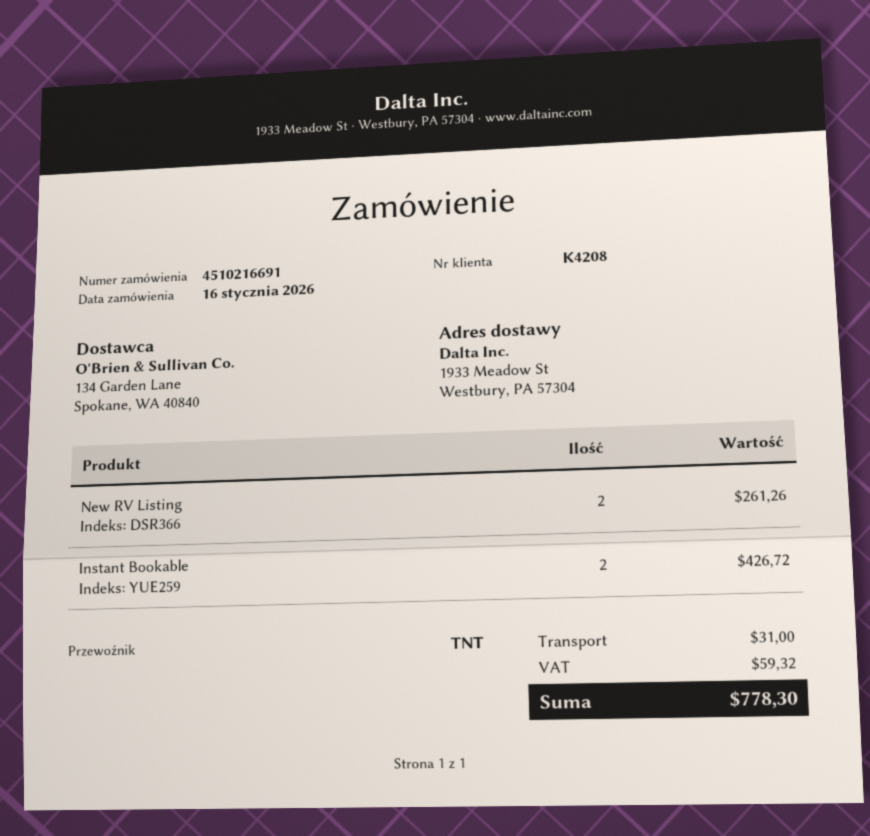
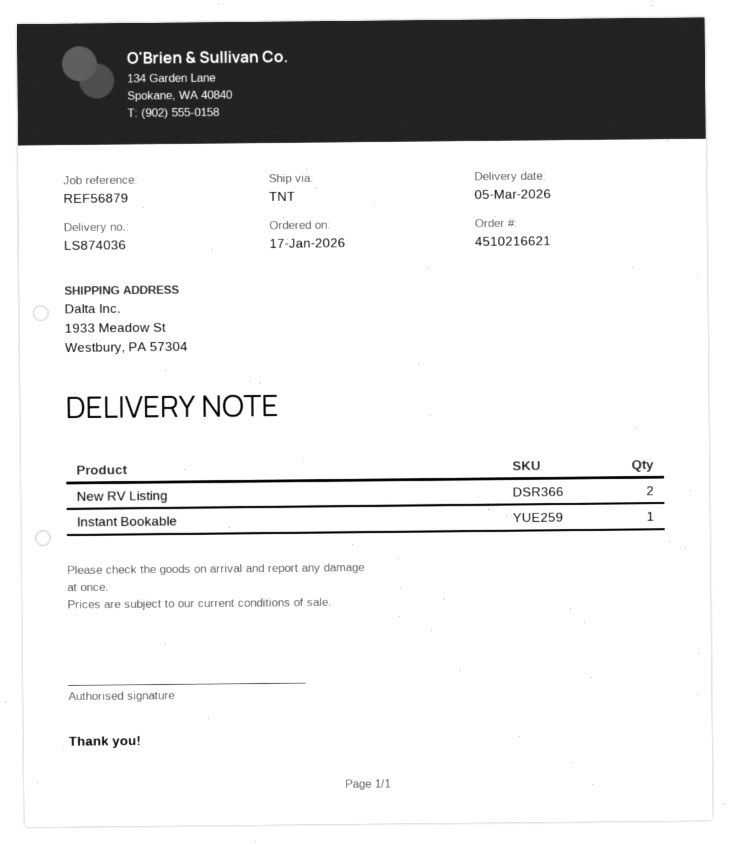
order number: 4510216691 -> 4510216621
order date: 2026-01-16 -> 2026-01-17
Instant Bookable: 2 -> 1

